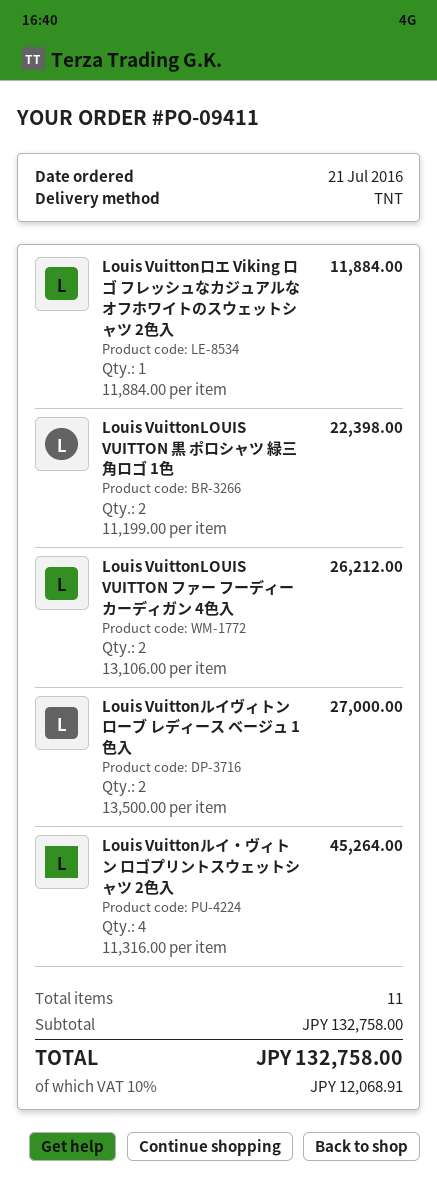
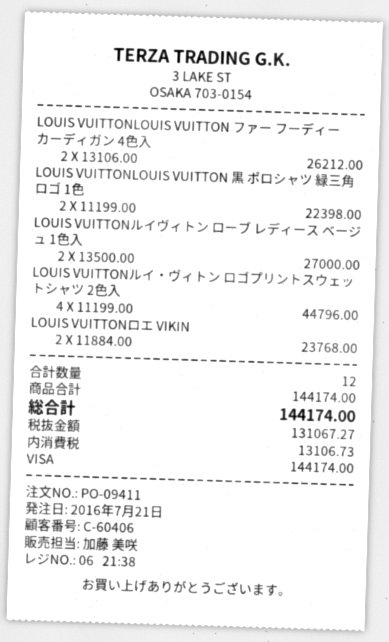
Louis Vuittonロエ Viking ロゴ フレッシュなカジュアルなオフホワイトのスウェットシャツ 2色入: 1 x 11884.00 = 11884.00 -> 2 x 11884.00 = 23768.00
Louis Vuittonルイ・ヴィトン ロゴプリントスウェットシャツ 2色入: 4 x 11316.00 = 45264.00 -> 4 x 11199.00 = 44796.00
total quantity: 11 -> 12
subtotal: 132758.00 -> 144174.00
tax: 12068.91 -> 13106.73
total: 132758.00 -> 144174.00

